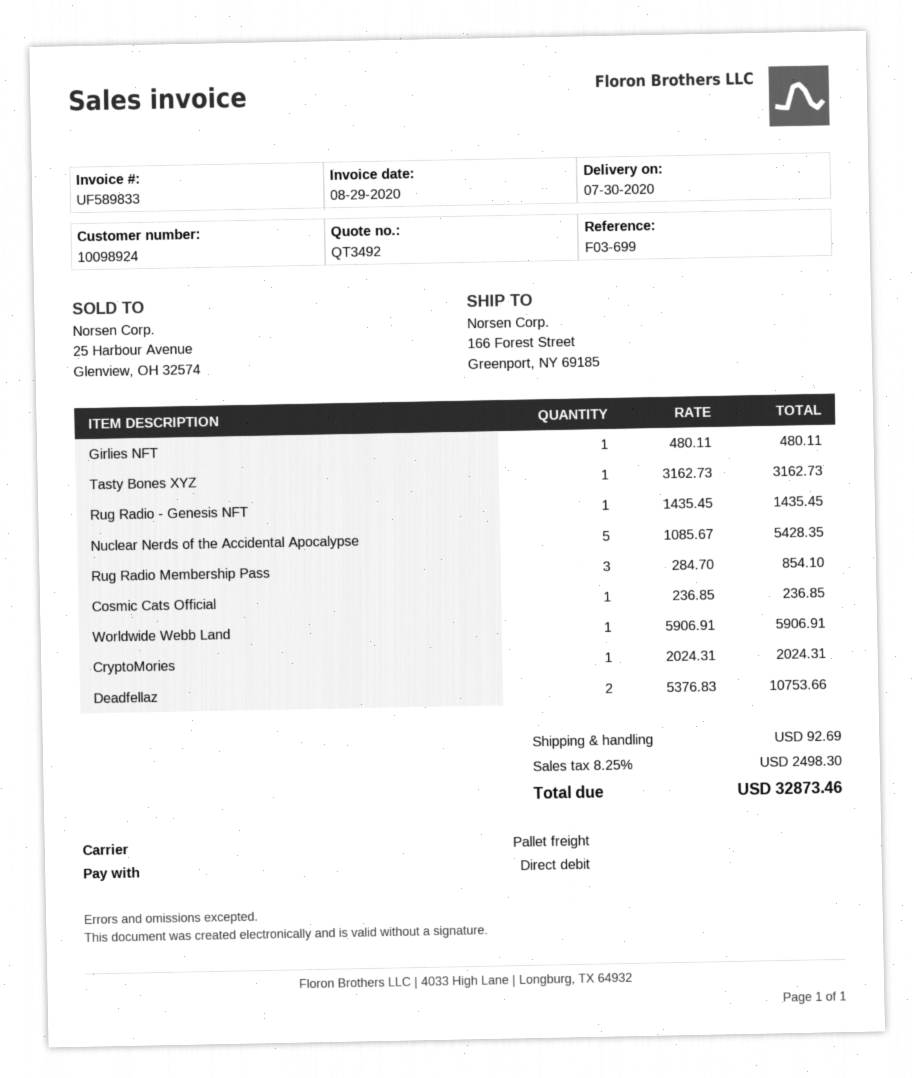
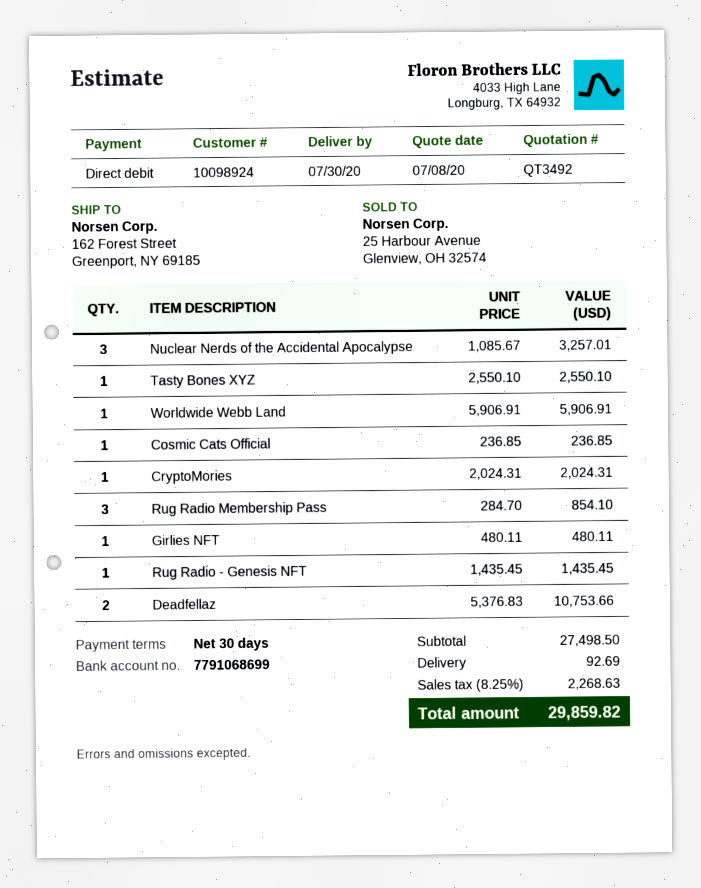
ship to: 166 Forest Street, Greenport, NY 69185 -> 162 Forest Street, Greenport, NY 69185
Tasty Bones XYZ: 1 x 3162.73 = 3162.73 -> 1 x 2550.10 = 2550.10
Nuclear Nerds of the Accidental Apocalypse: 5 x 1085.67 = 5428.35 -> 3 x 1085.67 = 3257.01
tax: 8.25% = 2498.30 -> 8.25% = 2268.63
total: 32873.46 -> 29859.82

